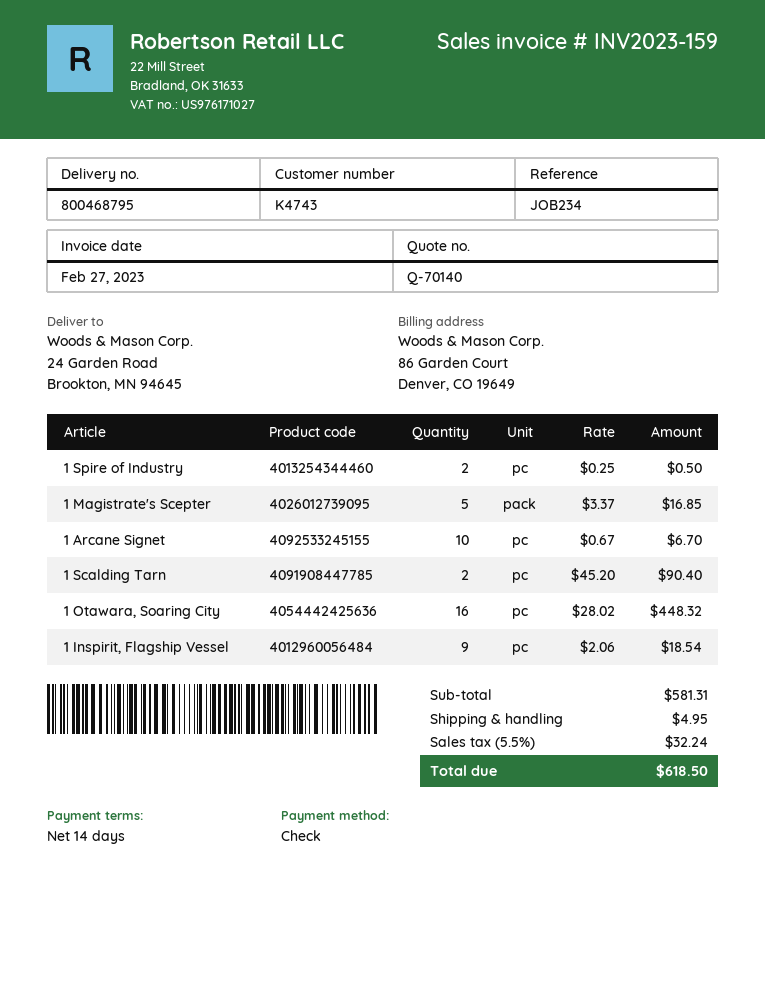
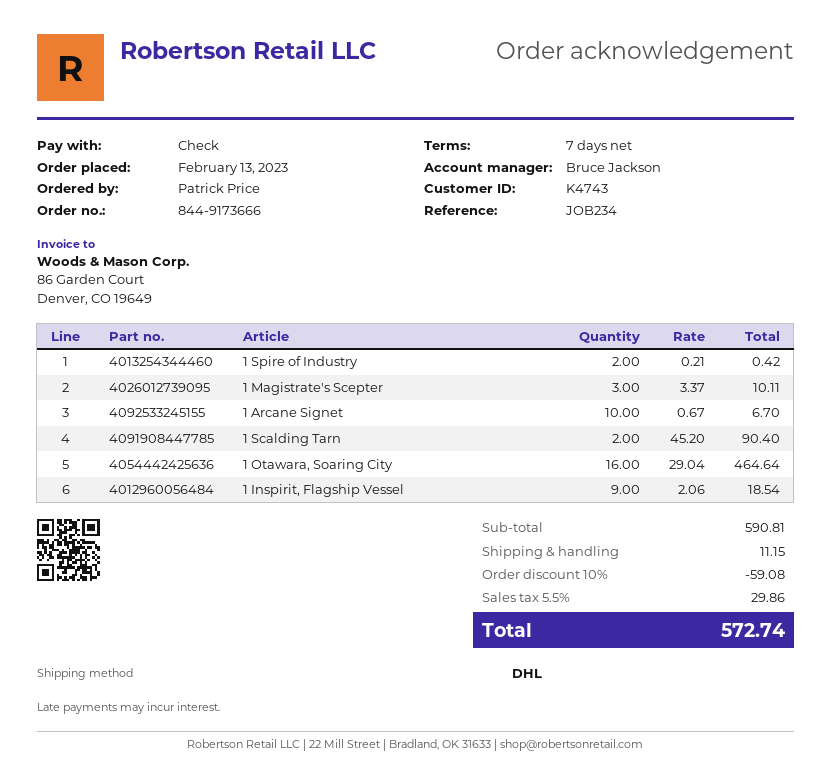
payment terms: 14 days -> 7 days
1 Spire of Industry: 2 x 0.25 = 0.50 -> 2 x 0.21 = 0.42
1 Magistrate's Scepter: 5 x 3.37 = 16.85 -> 3 x 3.37 = 10.11
1 Otawara, Soaring City: 16 x 28.02 = 448.32 -> 16 x 29.04 = 464.64
subtotal: 581.31 -> 590.81
discount: none -> 10% = 59.08
shipping: 4.95 -> 11.15
tax: 5.5% = 32.24 -> 5.5% = 29.86
total: 618.50 -> 572.74

